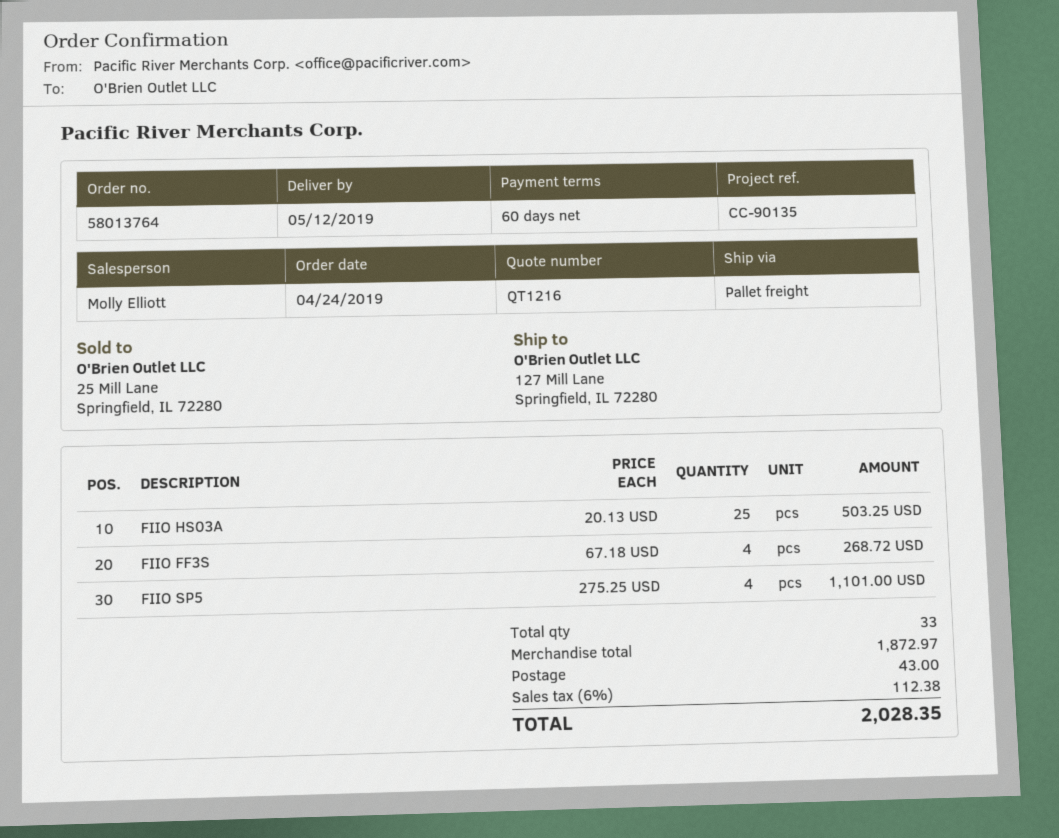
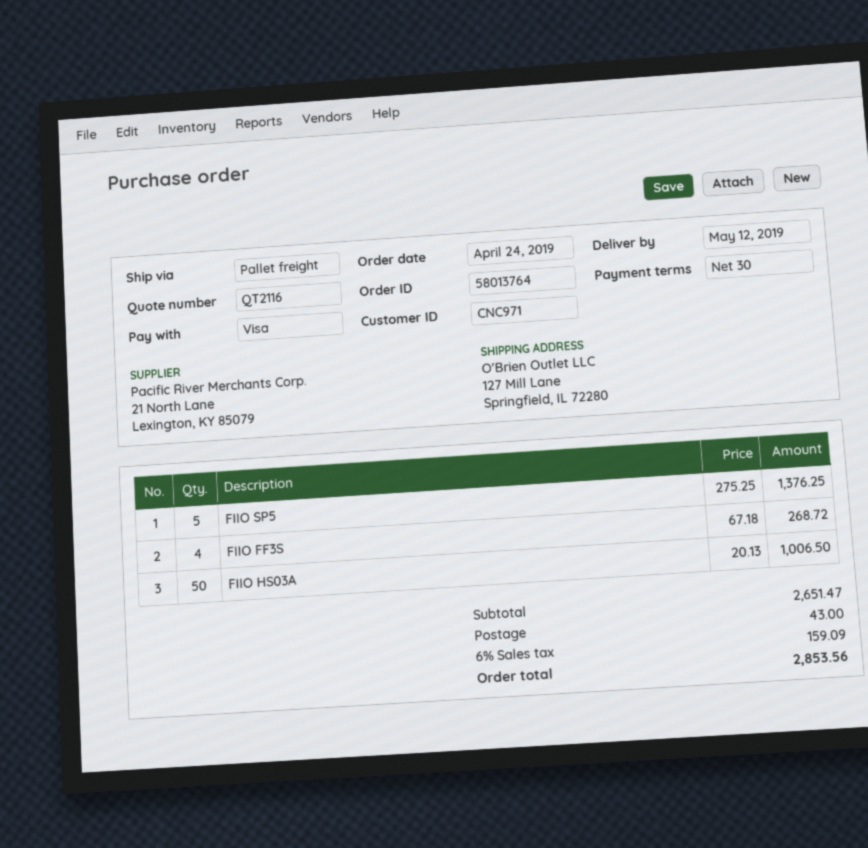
quote number: QT1216 -> QT2116
payment terms: 60 days -> 30 days
FIIO HS03A: 25 x 20.13 = 503.25 -> 50 x 20.13 = 1006.50
FIIO SP5: 4 x 275.25 = 1101.00 -> 5 x 275.25 = 1376.25
subtotal: 1872.97 -> 2651.47
tax: 6% = 112.38 -> 6% = 159.09
total: 2028.35 -> 2853.56

